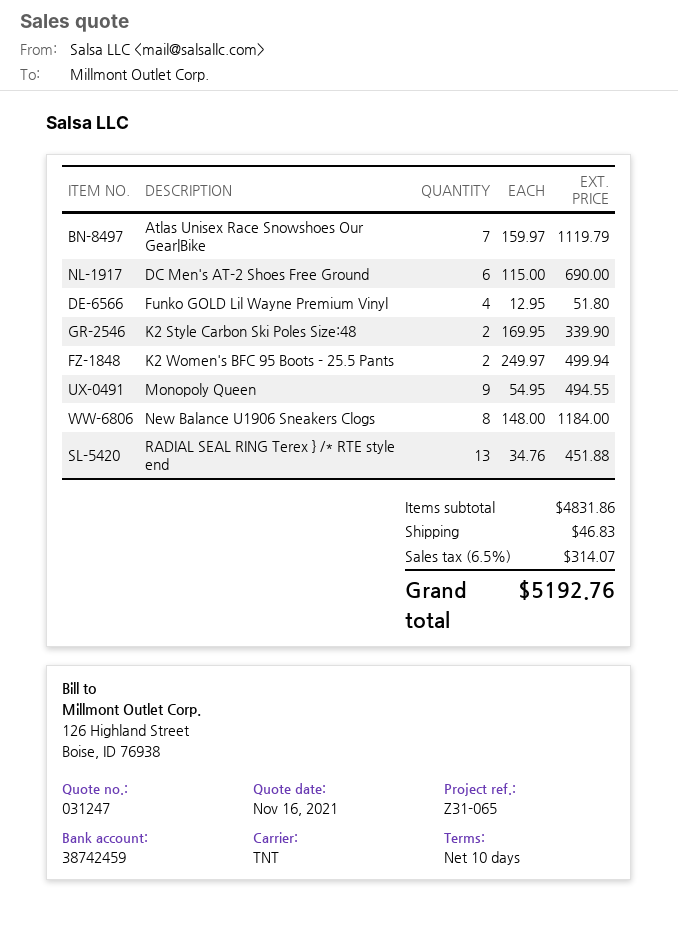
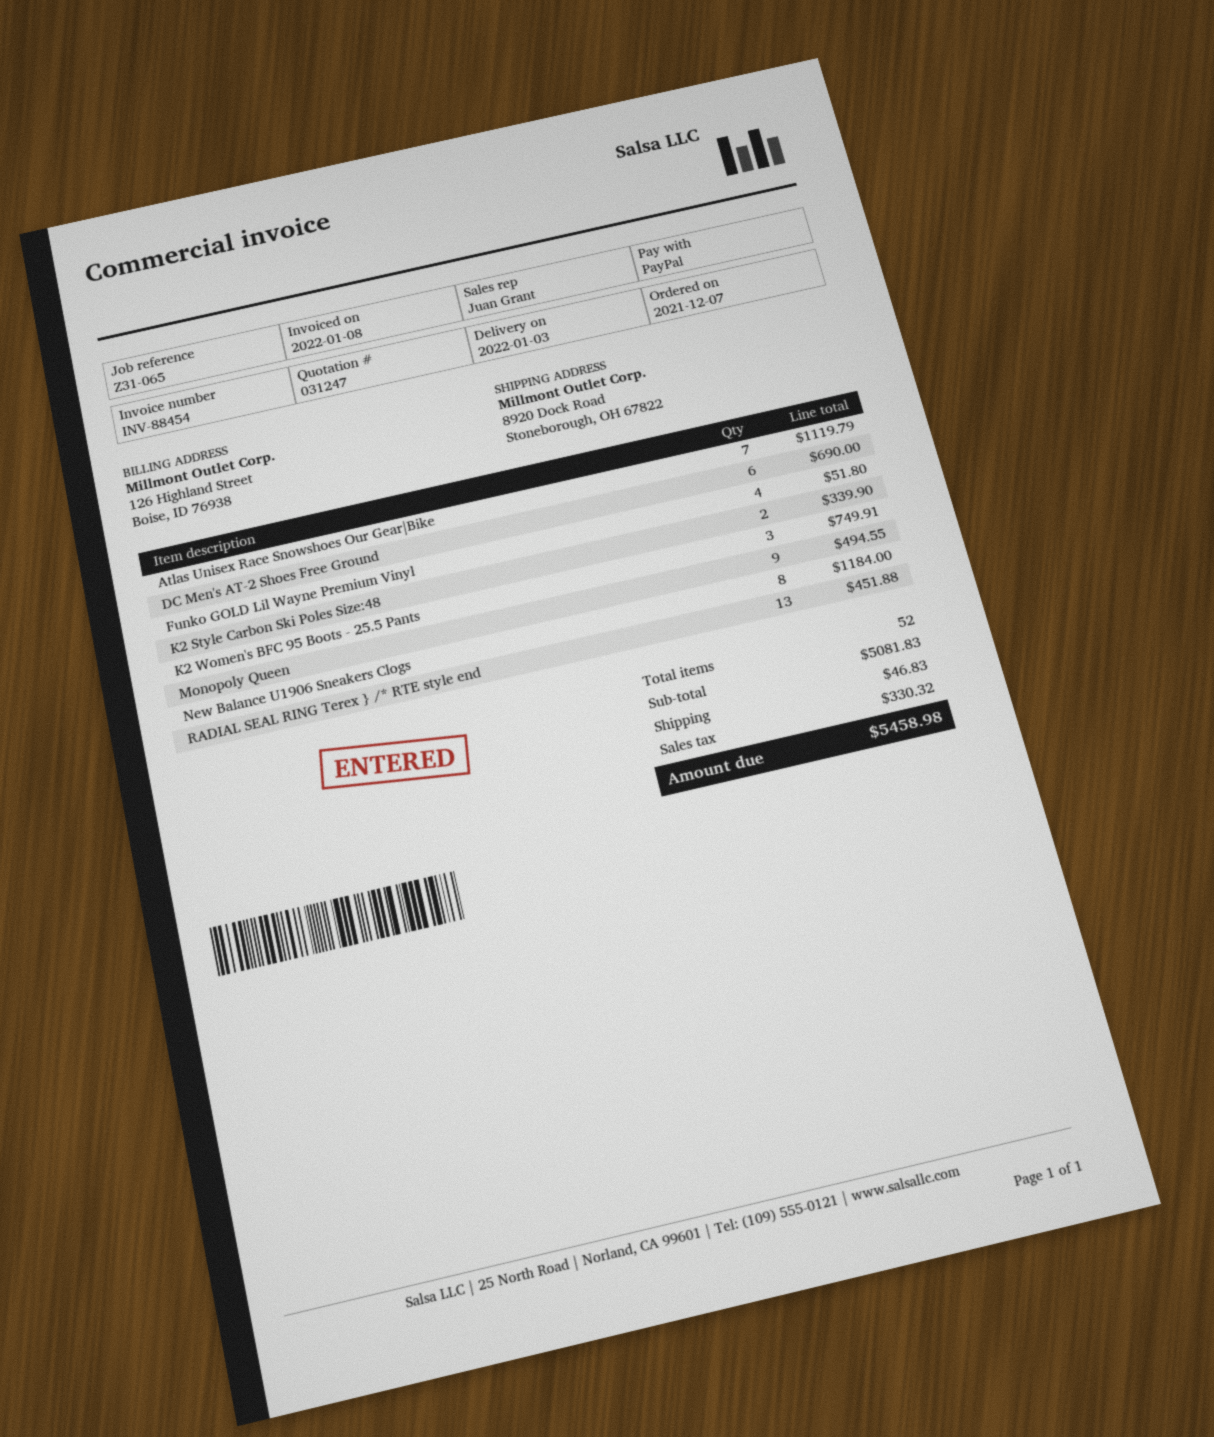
K2 Women's BFC 95 Boots - 25.5 Pants: 2 for 499.94 -> 3 for 749.91
subtotal: 4831.86 -> 5081.83
tax: 314.07 -> 330.32
total: 5192.76 -> 5458.98

